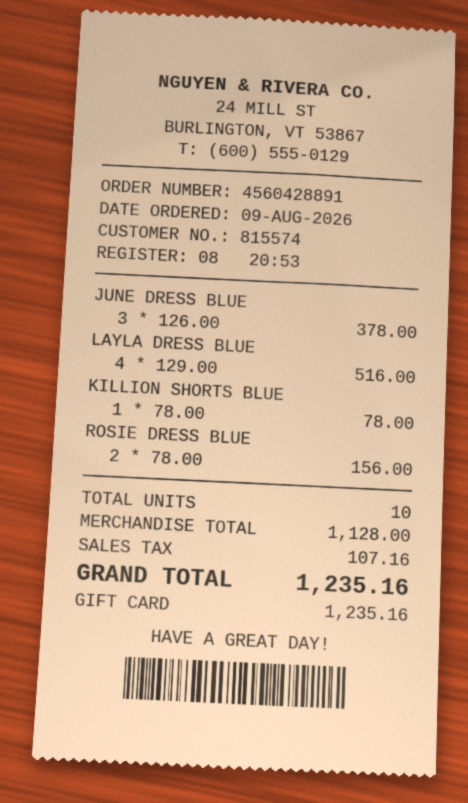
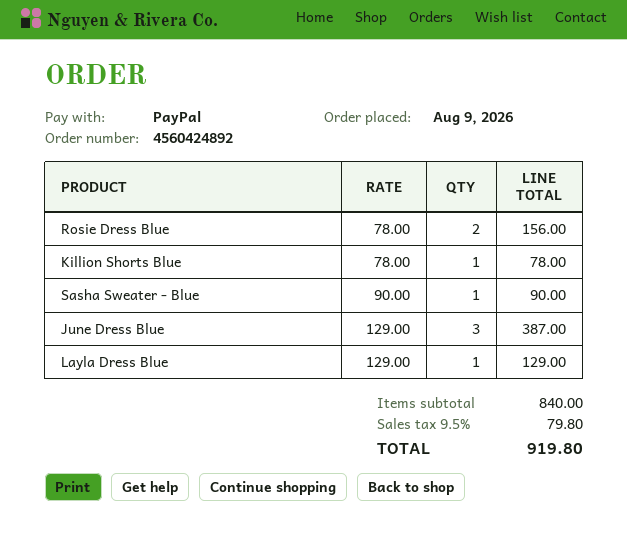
order number: 4560428891 -> 4560424892
payment method: gift card -> PayPal
JUNE DRESS BLUE: 3 x 126.00 = 378.00 -> 3 x 129.00 = 387.00
LAYLA DRESS BLUE: 4 x 129.00 = 516.00 -> 1 x 129.00 = 129.00
Sasha Sweater - Blue: none -> 1 x 90.00 = 90.00
subtotal: 1128.00 -> 840.00
tax: 107.16 -> 79.80
total: 1235.16 -> 919.80

